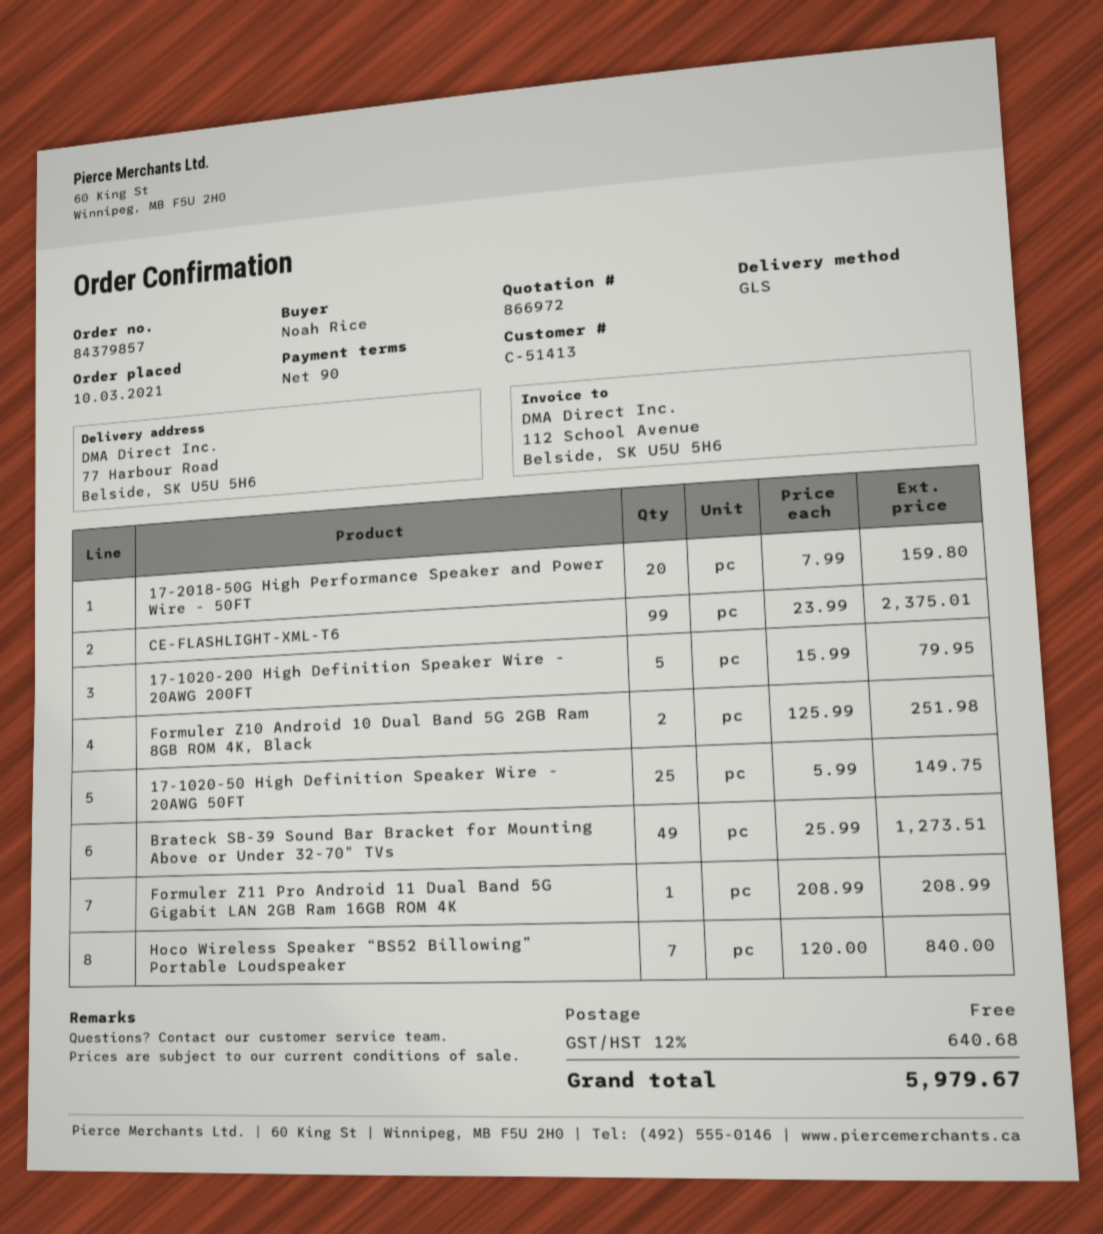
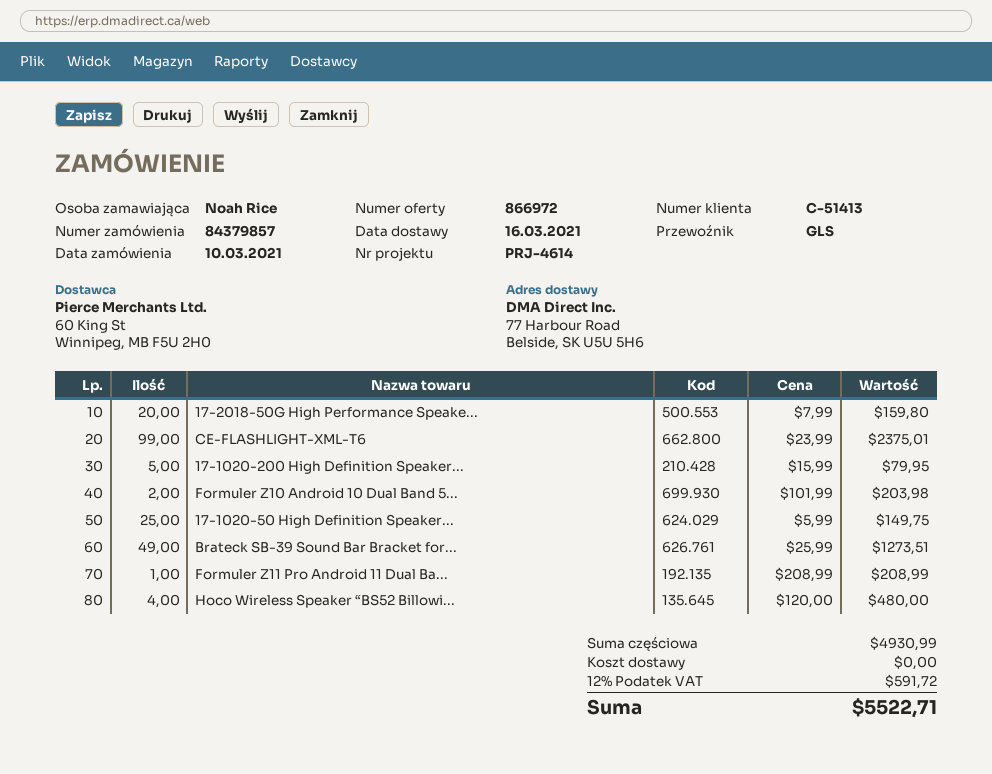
Formuler Z10 Android 10 Dual Band 5G 2GB Ram 8GB ROM 4K, Black: 2 x 125.99 = 251.98 -> 2 x 101.99 = 203.98
Hoco Wireless Speaker “BS52 Billowing” Portable Loudspeaker: 7 x 120.00 = 840.00 -> 4 x 120.00 = 480.00
tax: 12% = 640.68 -> 12% = 591.72
total: 5979.67 -> 5522.71

